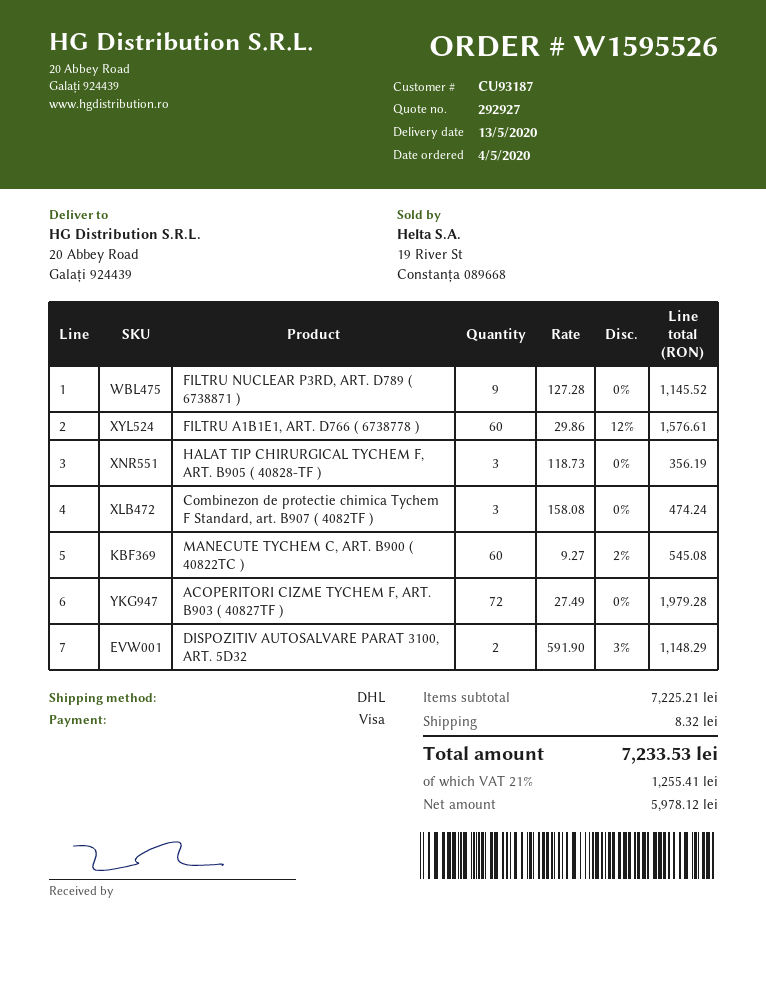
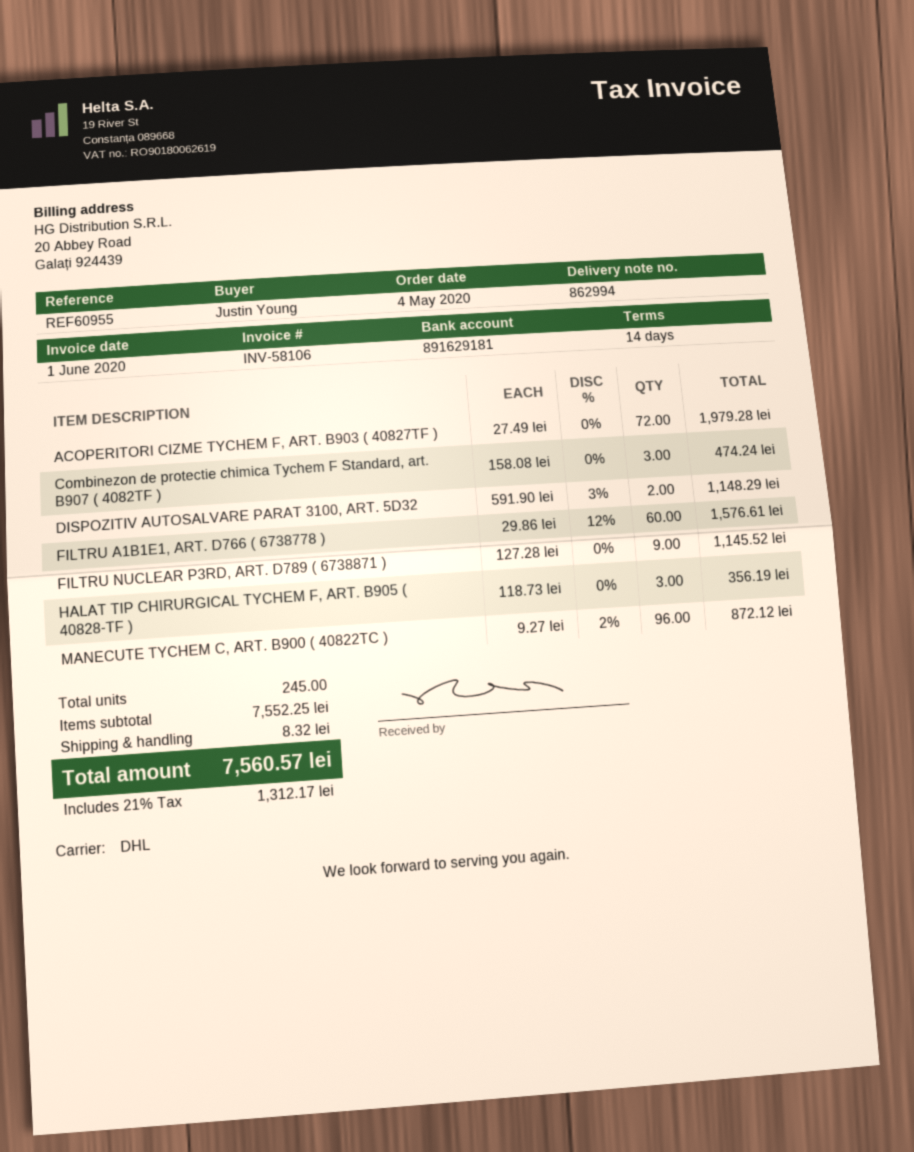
MANECUTE TYCHEM C, ART. B900 ( 40822TC ): 60 x 9.27 - 2% = 545.08 -> 96 x 9.27 - 2% = 872.12
subtotal: 7225.21 -> 7552.25
tax: 21% = 1255.41 -> 21% = 1312.17
total: 7233.53 -> 7560.57

